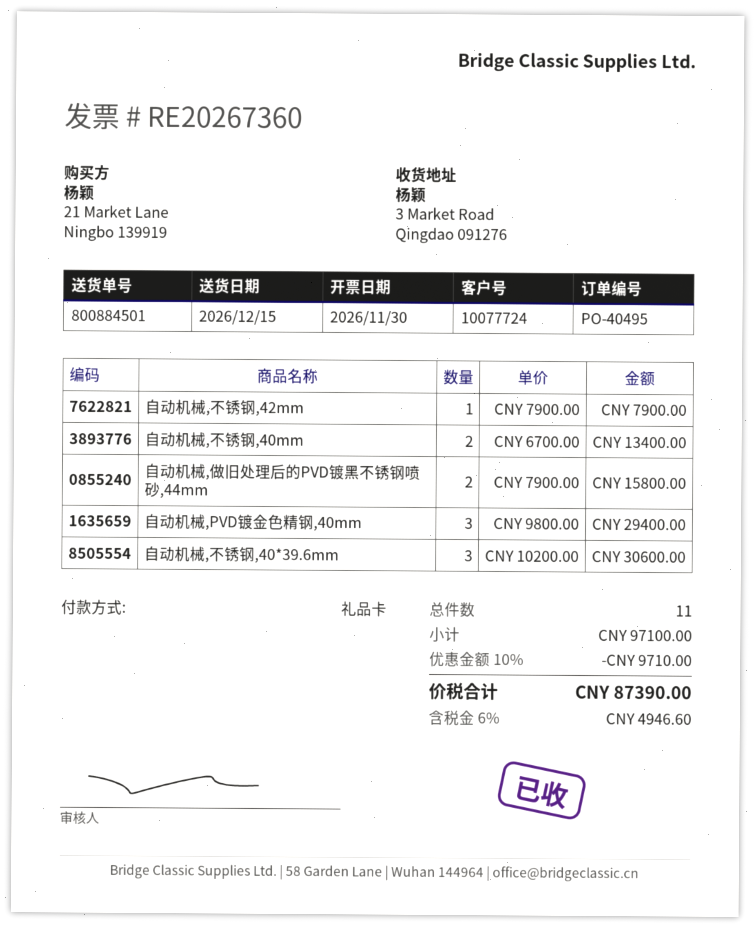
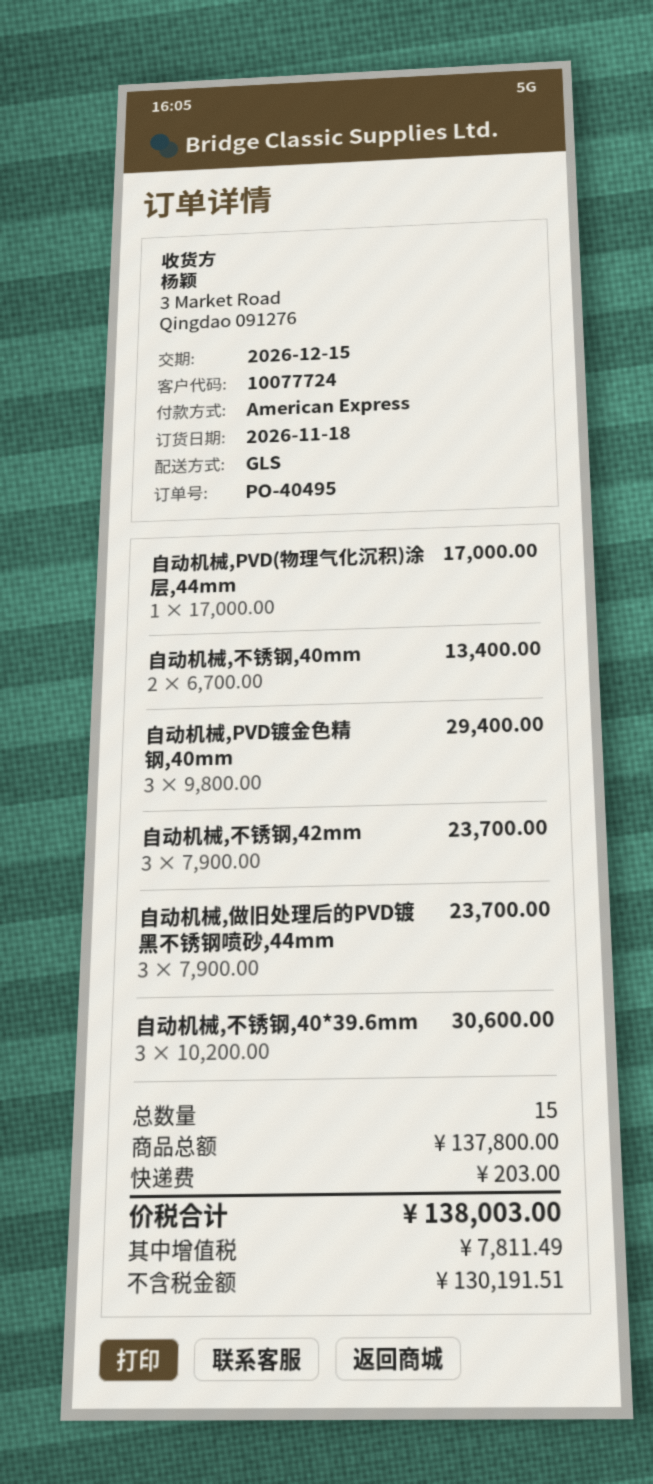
payment method: gift card -> American Express
自动机械,不锈钢,42mm: 1 x 7900.00 = 7900.00 -> 3 x 7900.00 = 23700.00
自动机械,做旧处理后的PVD镀黑不锈钢喷砂,44mm: 2 x 7900.00 = 15800.00 -> 3 x 7900.00 = 23700.00
自动机械,PVD(物理气化沉积)涂层,44mm: none -> 1 x 17000.00 = 17000.00
total quantity: 11 -> 15
subtotal: 97100.00 -> 137800.00
discount: 10% = 9710.00 -> none
shipping: none -> 203.00
tax: 4946.60 -> 7811.49
total: 87390.00 -> 138003.00

